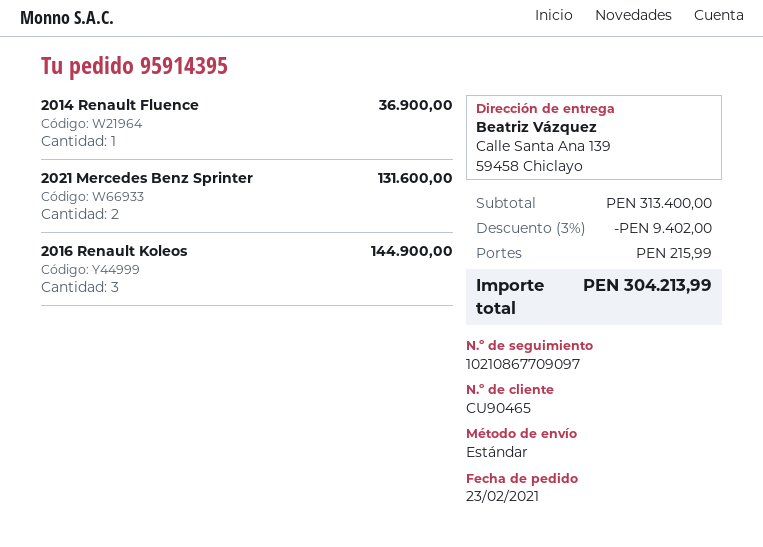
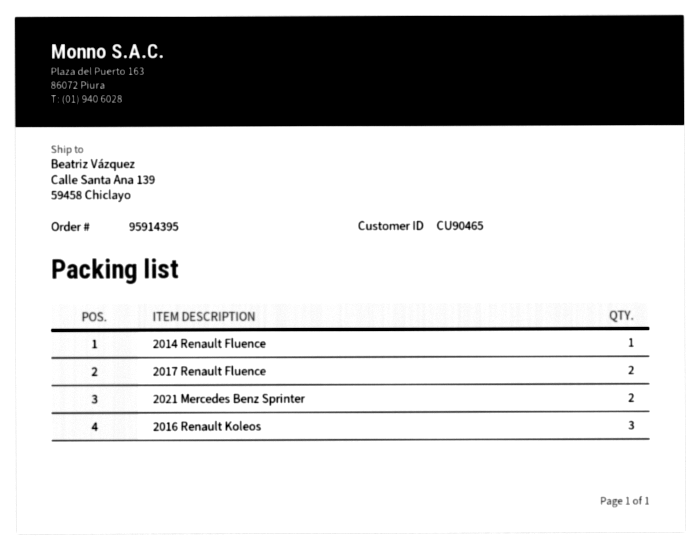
2017 Renault Fluence: none -> 2

